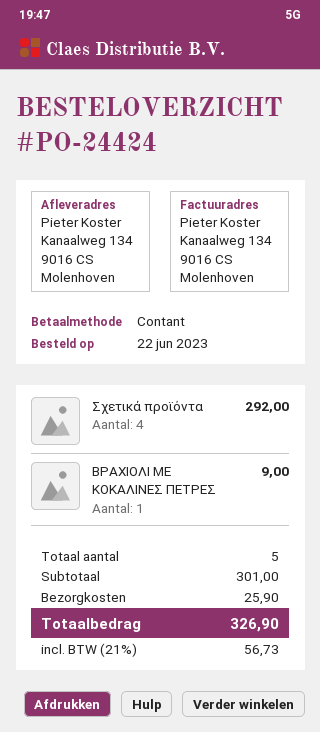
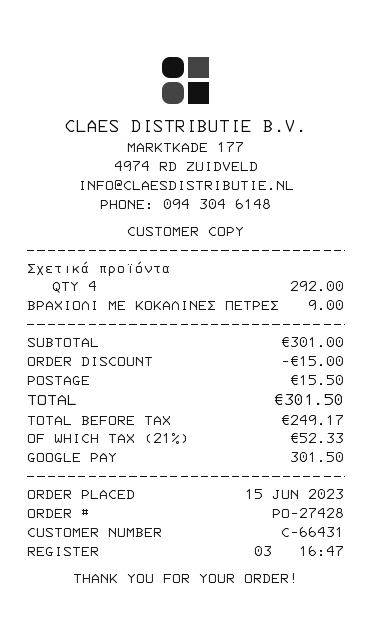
order number: PO-24424 -> PO-27428
order date: 2023-06-22 -> 2023-06-15
payment method: cash -> Google Pay
discount: none -> 15.00
shipping: 25.90 -> 15.50
tax: 21% = 56.73 -> 21% = 52.33
total: 326.90 -> 301.50

